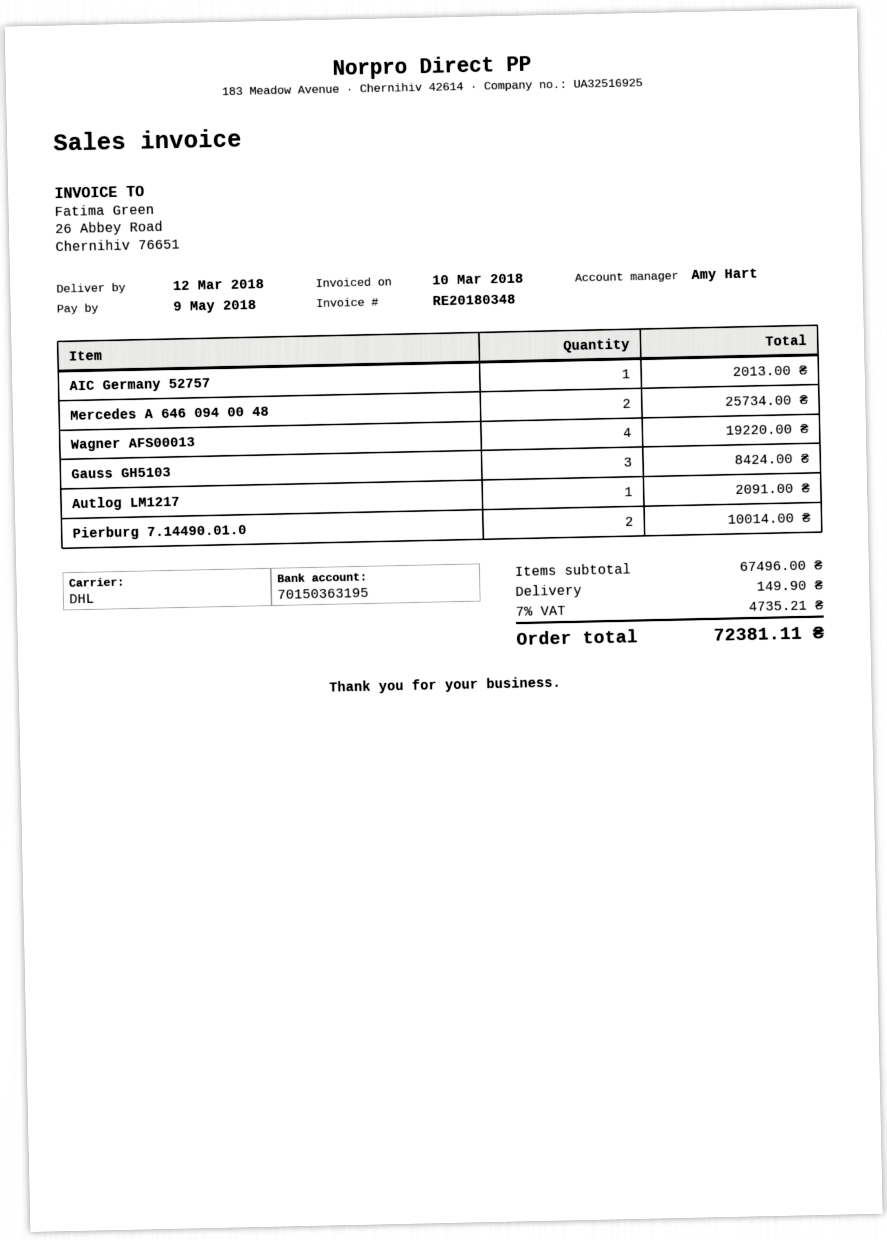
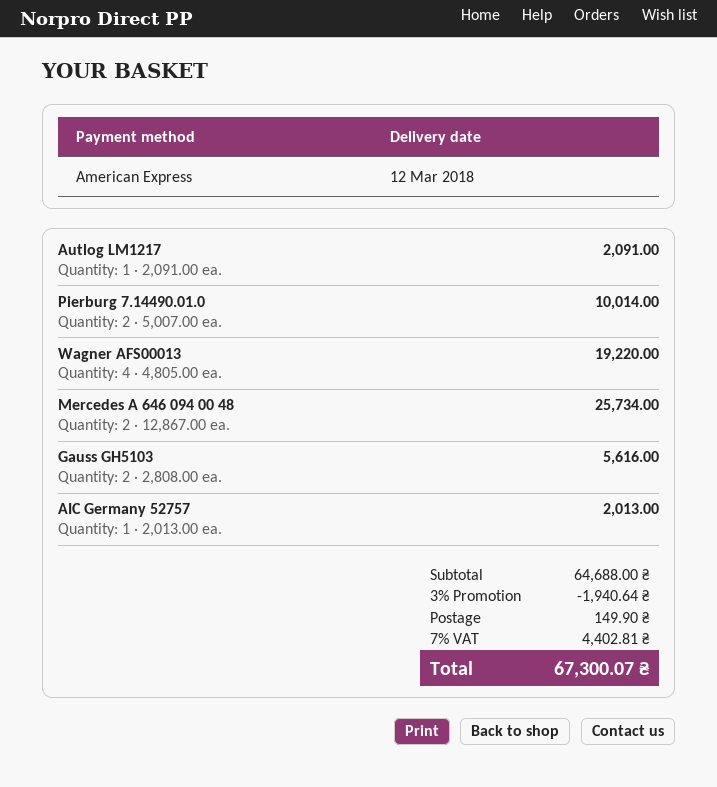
Gauss GH5103: 3 for 8424.00 -> 2 for 5616.00
subtotal: 67496.00 -> 64688.00
discount: none -> 3% = 1940.64
tax: 7% = 4735.21 -> 7% = 4402.81
total: 72381.11 -> 67300.07

